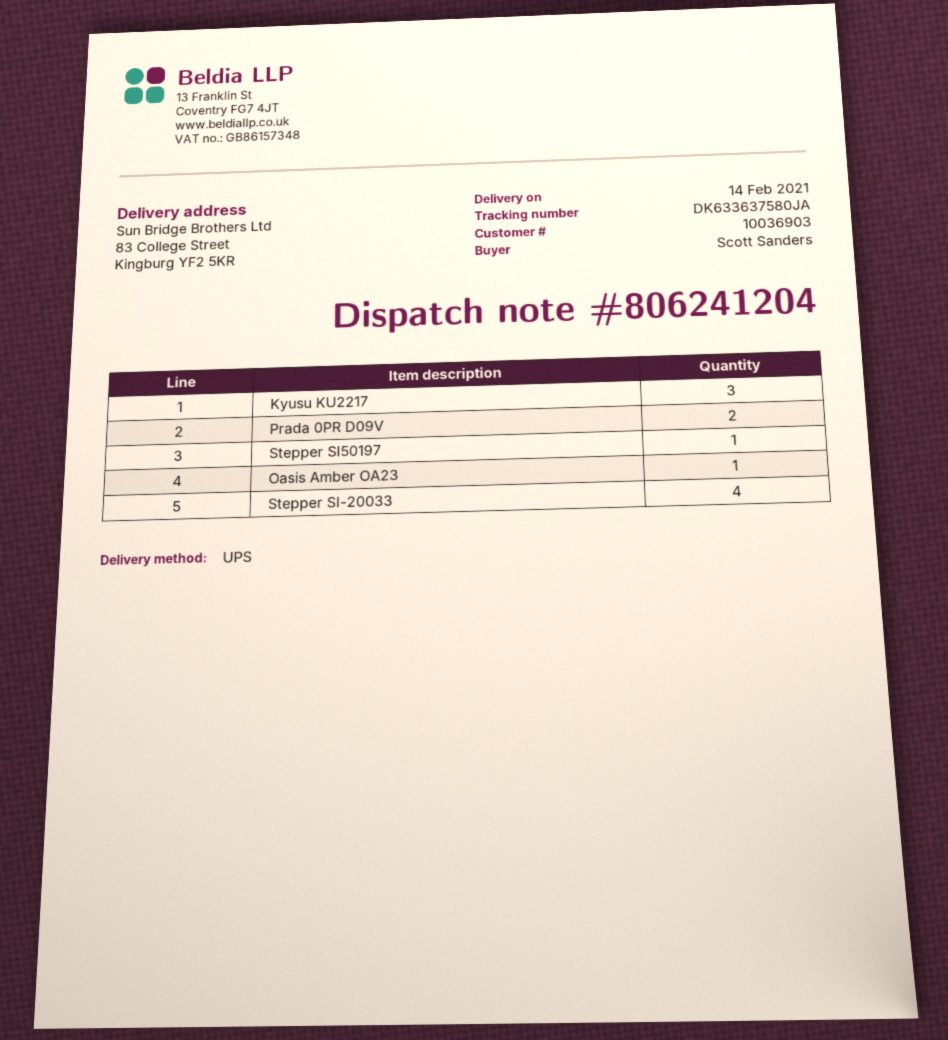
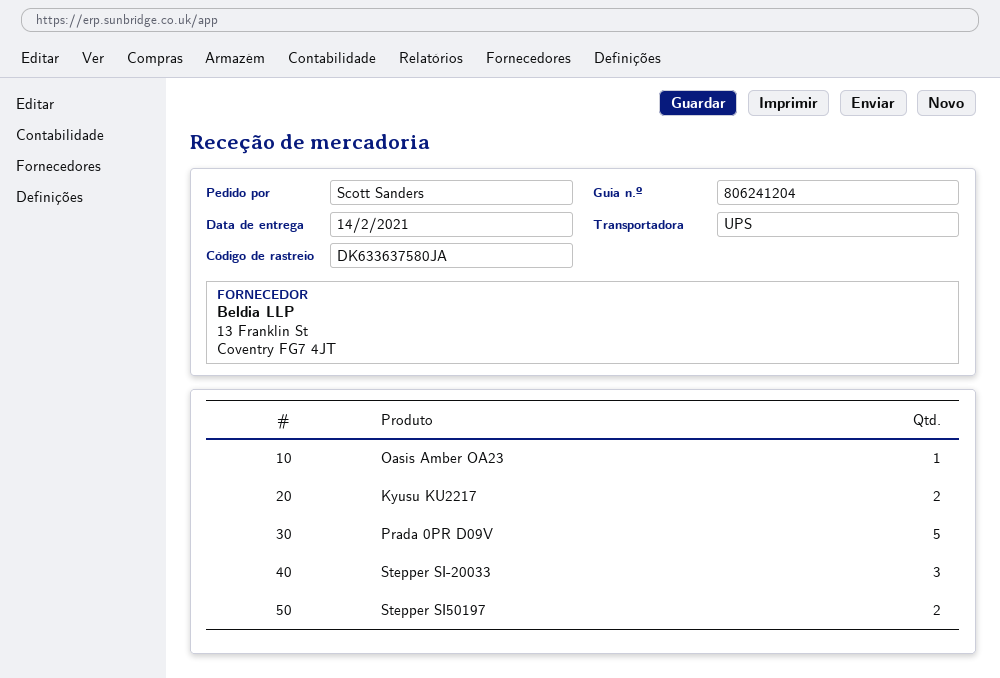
Kyusu KU2217: 3 -> 2
Prada 0PR D09V: 2 -> 5
Stepper SI50197: 1 -> 2
Stepper SI-20033: 4 -> 3

